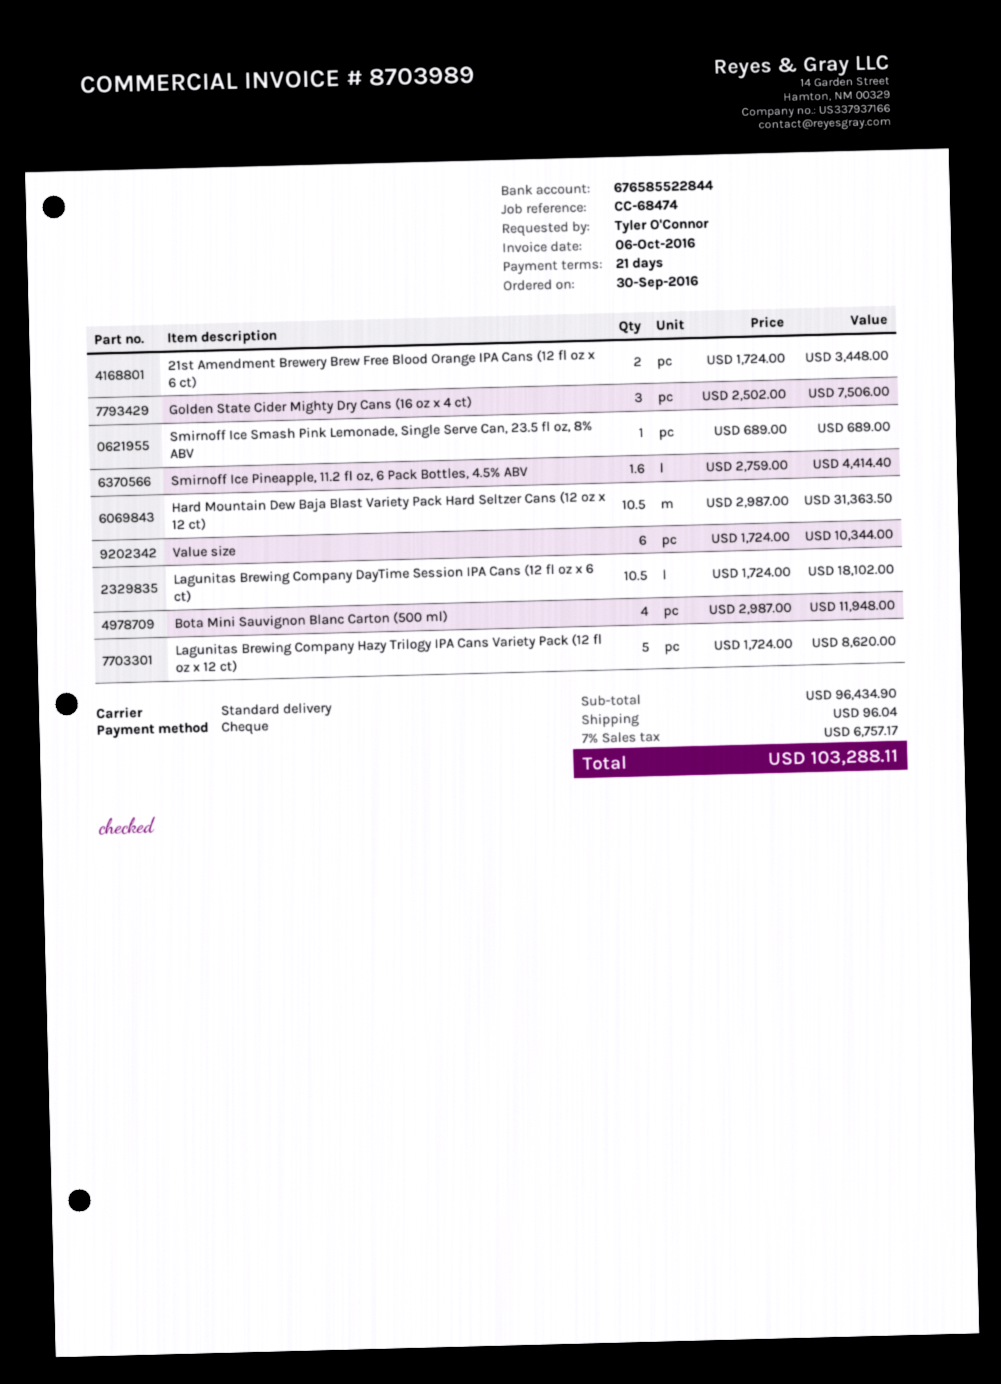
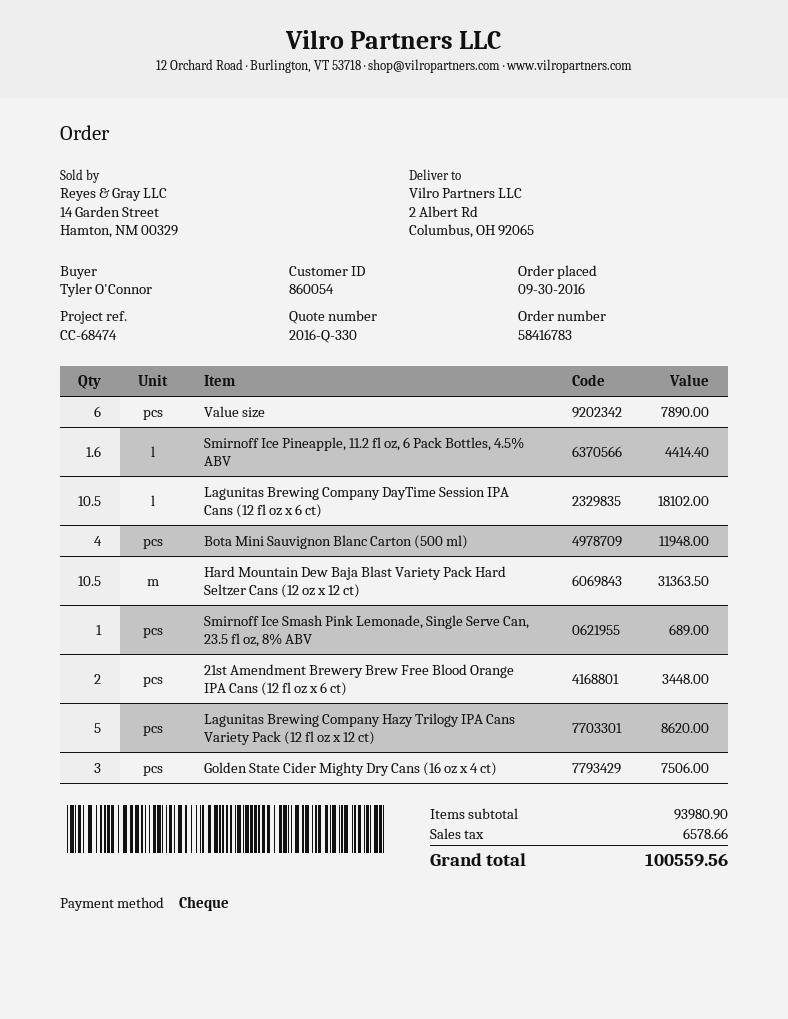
Value size: 6 for 10344.00 -> 6 for 7890.00
subtotal: 96434.90 -> 93980.90
shipping: 96.04 -> none
tax: 6757.17 -> 6578.66
total: 103288.11 -> 100559.56

